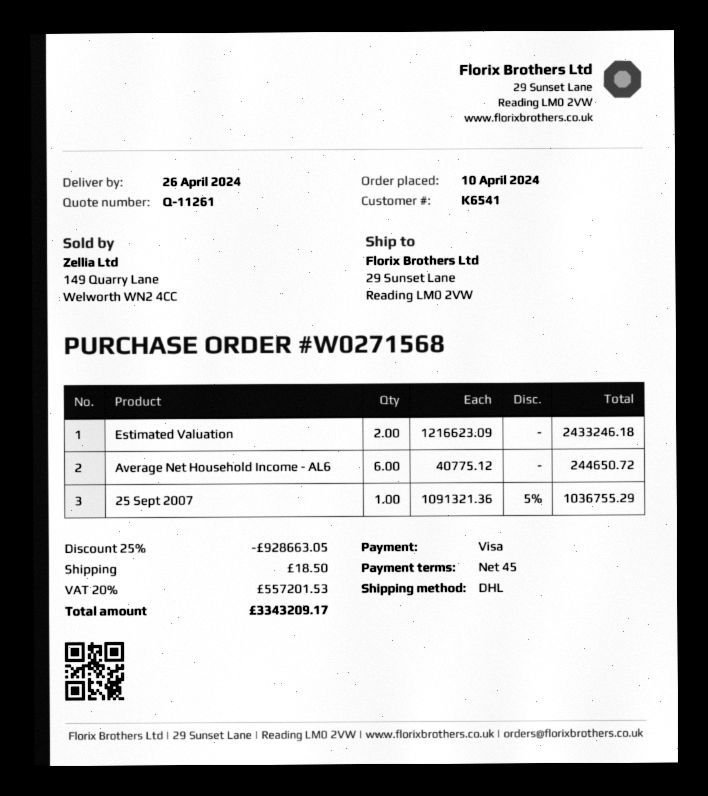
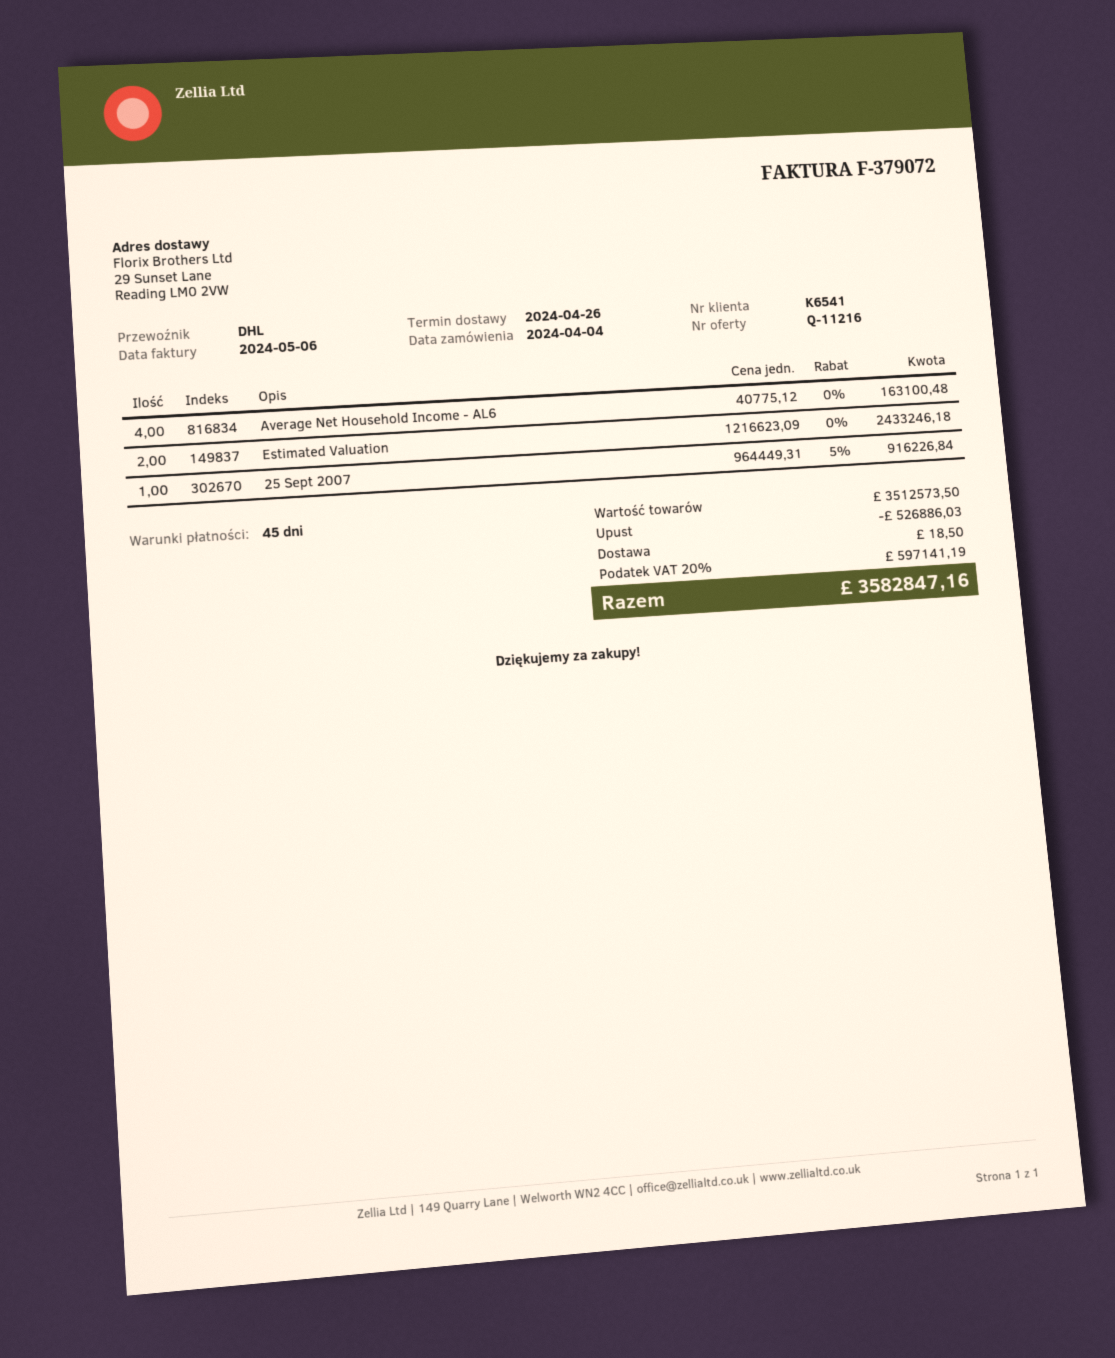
quote number: Q-11261 -> Q-11216
order date: 2024-04-10 -> 2024-04-04
Average Net Household Income - AL6: 6 x 40775.12 = 244650.72 -> 4 x 40775.12 = 163100.48
25 Sept 2007: 1 x 1091321.36 - 5% = 1036755.29 -> 1 x 964449.31 - 5% = 916226.84
discount: 928663.05 -> 526886.03
tax: 20% = 557201.53 -> 20% = 597141.19
total: 3343209.17 -> 3582847.16

